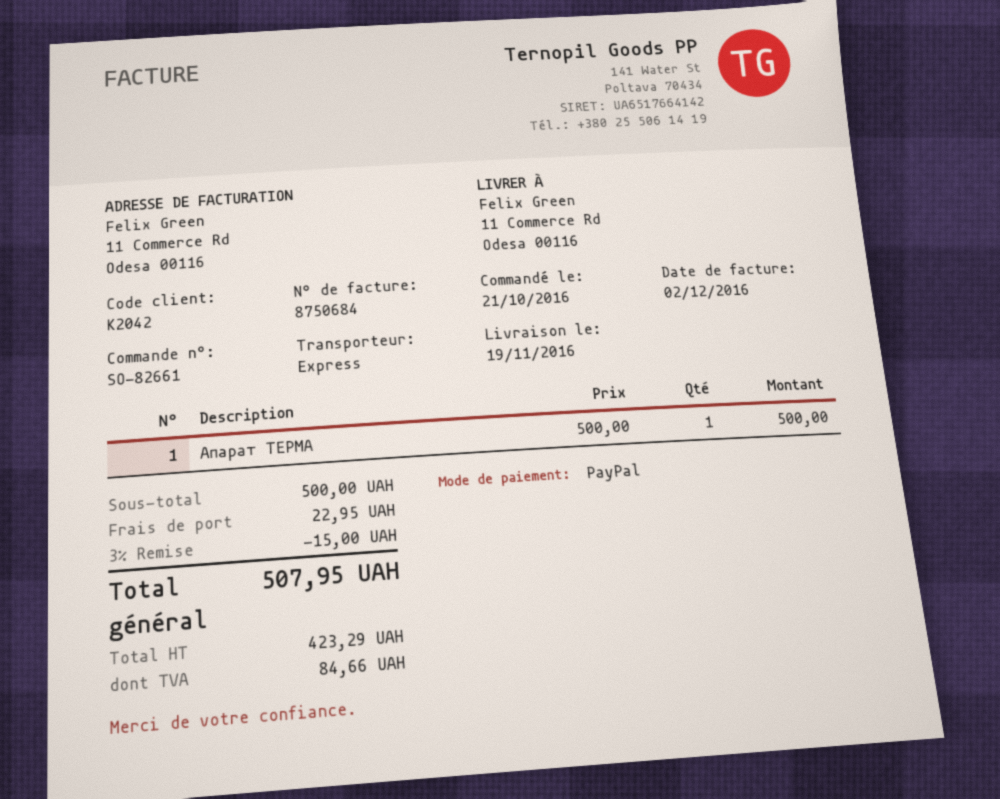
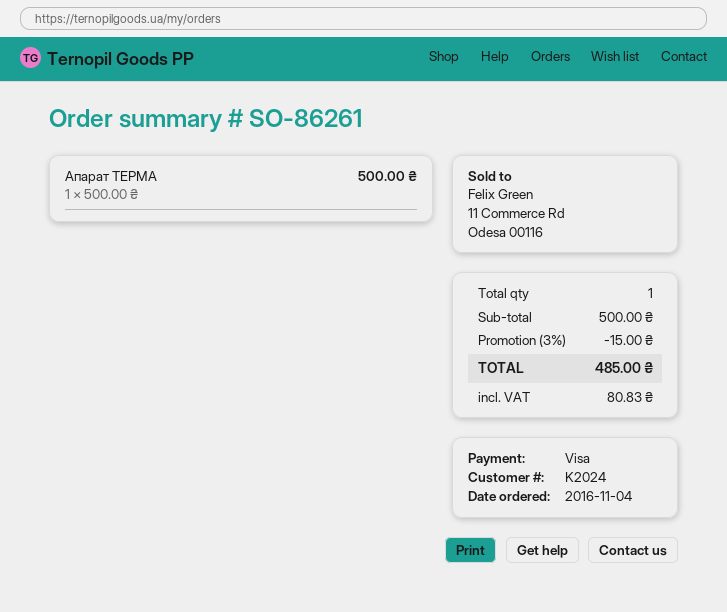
order number: SO-82661 -> SO-86261
order date: 2016-10-21 -> 2016-11-04
customer number: K2042 -> K2024
payment method: PayPal -> Visa
shipping: 22.95 -> none
tax: 84.66 -> 80.83
total: 507.95 -> 485.00

